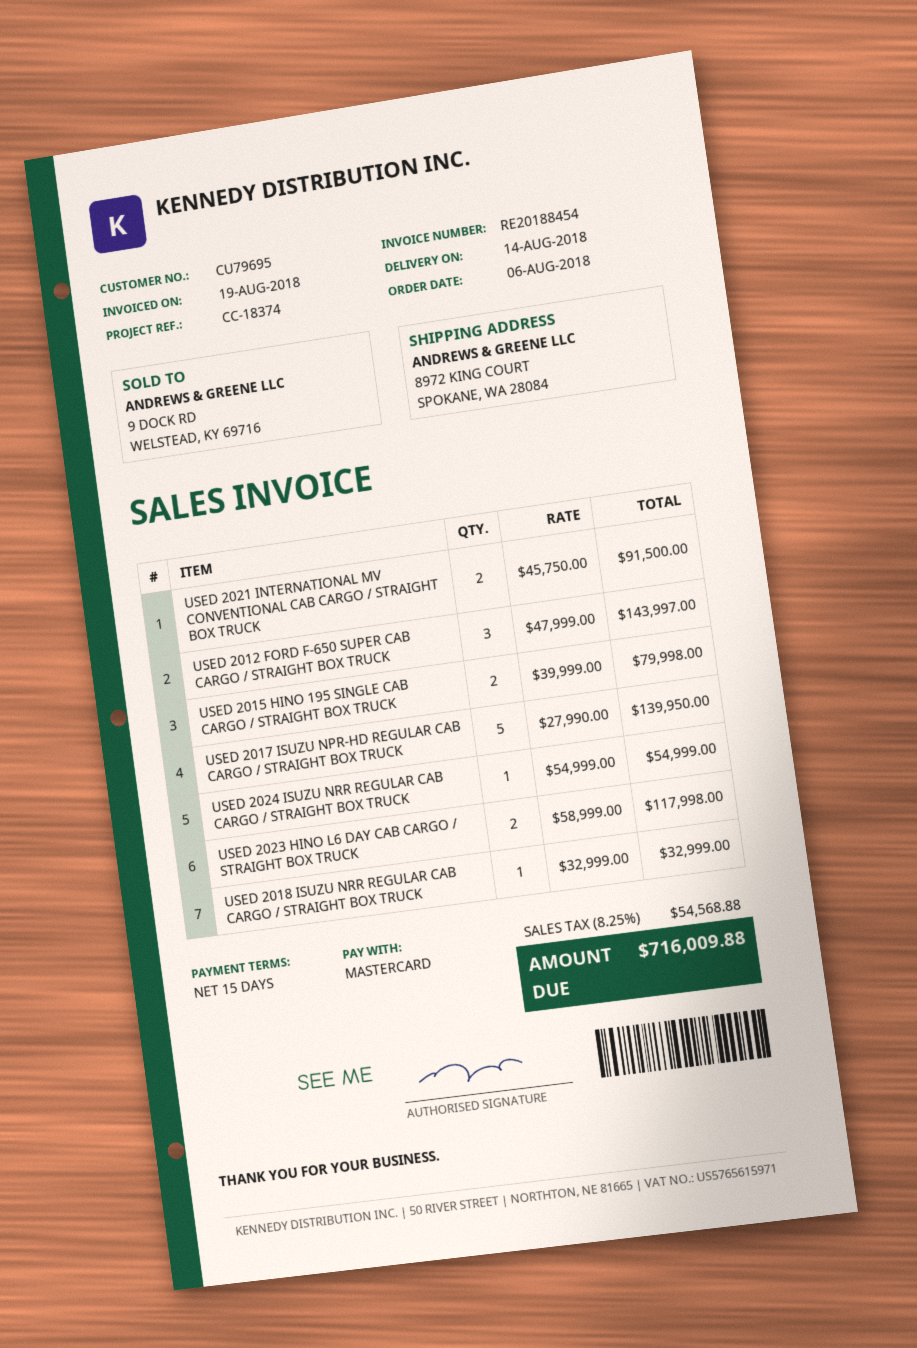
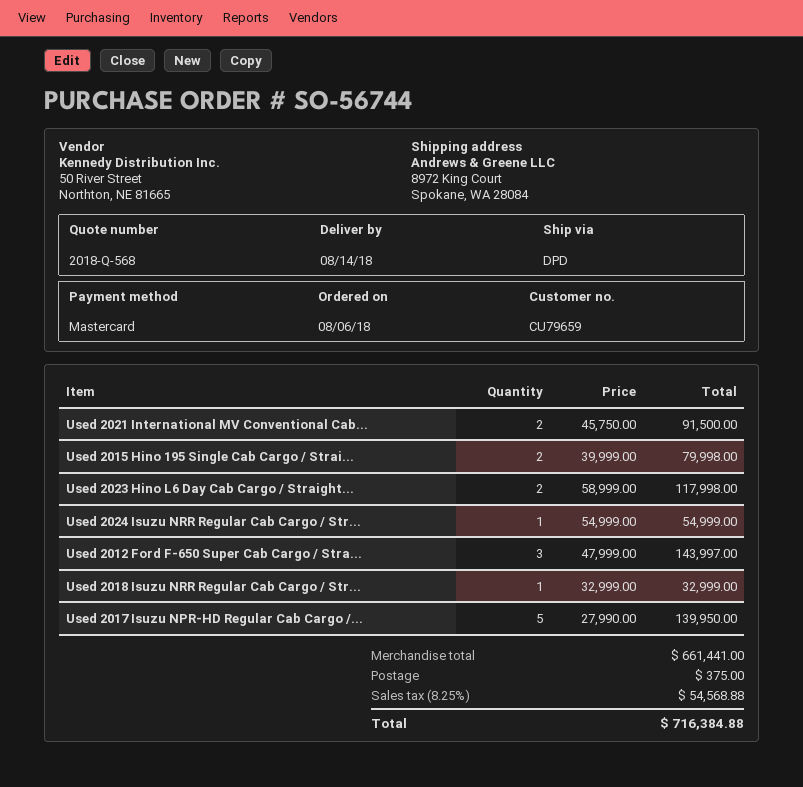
customer number: CU79695 -> CU79659
shipping: none -> 375.00
total: 716009.88 -> 716384.88

